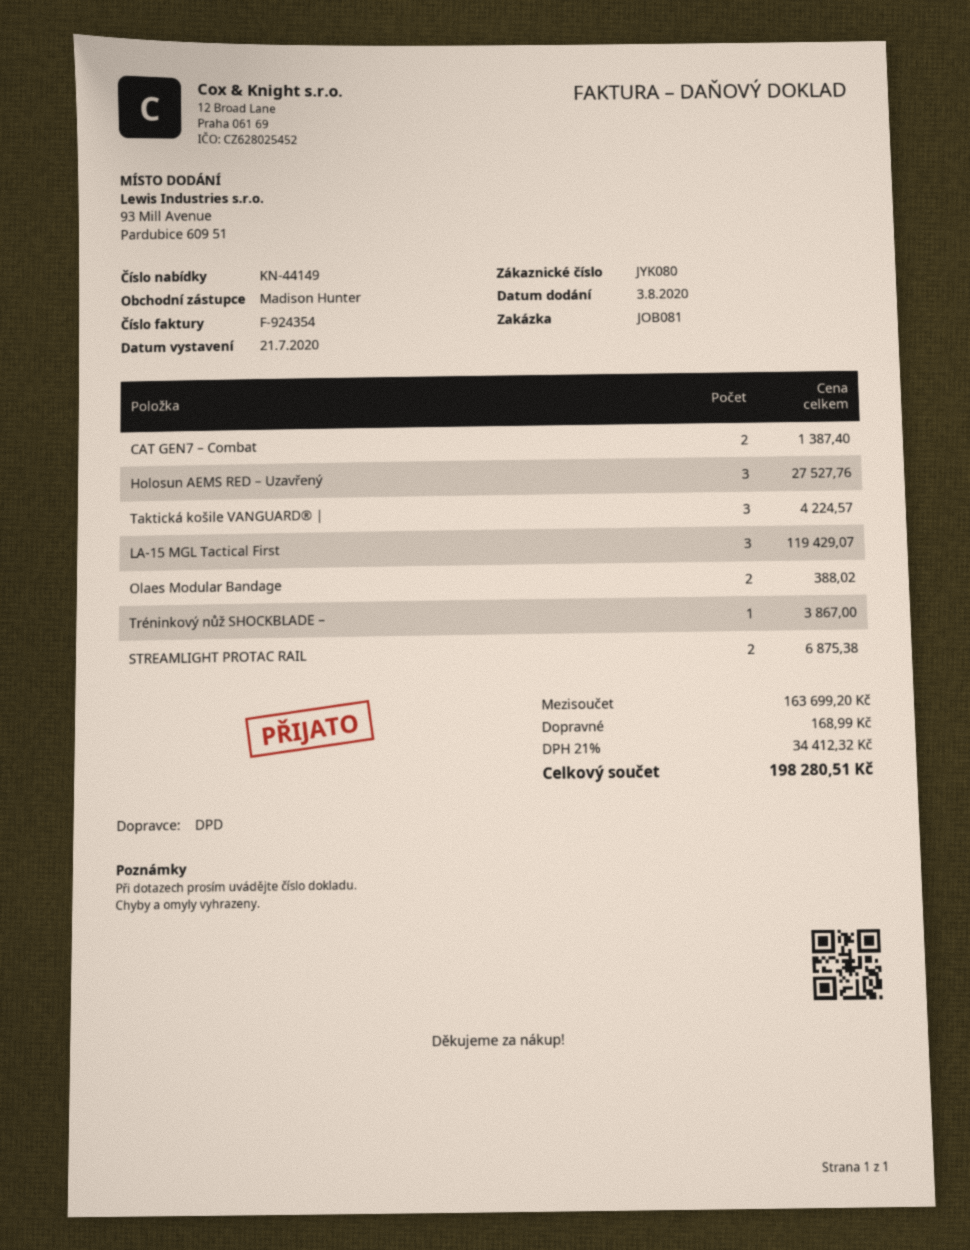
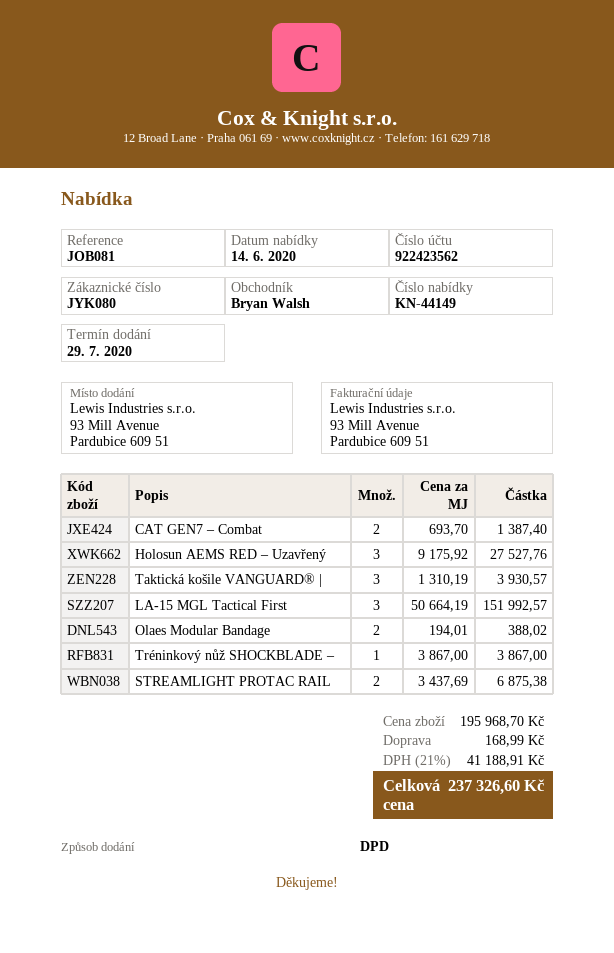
delivery date: 2020-08-03 -> 2020-07-29
sales rep: Madison Hunter -> Bryan Walsh
Taktická košile VANGUARD® |: 3 for 4224.57 -> 3 for 3930.57
LA-15 MGL Tactical First: 3 for 119429.07 -> 3 for 151992.57
subtotal: 163699.20 -> 195968.70
tax: 21% = 34412.32 -> 21% = 41188.91
total: 198280.51 -> 237326.60

